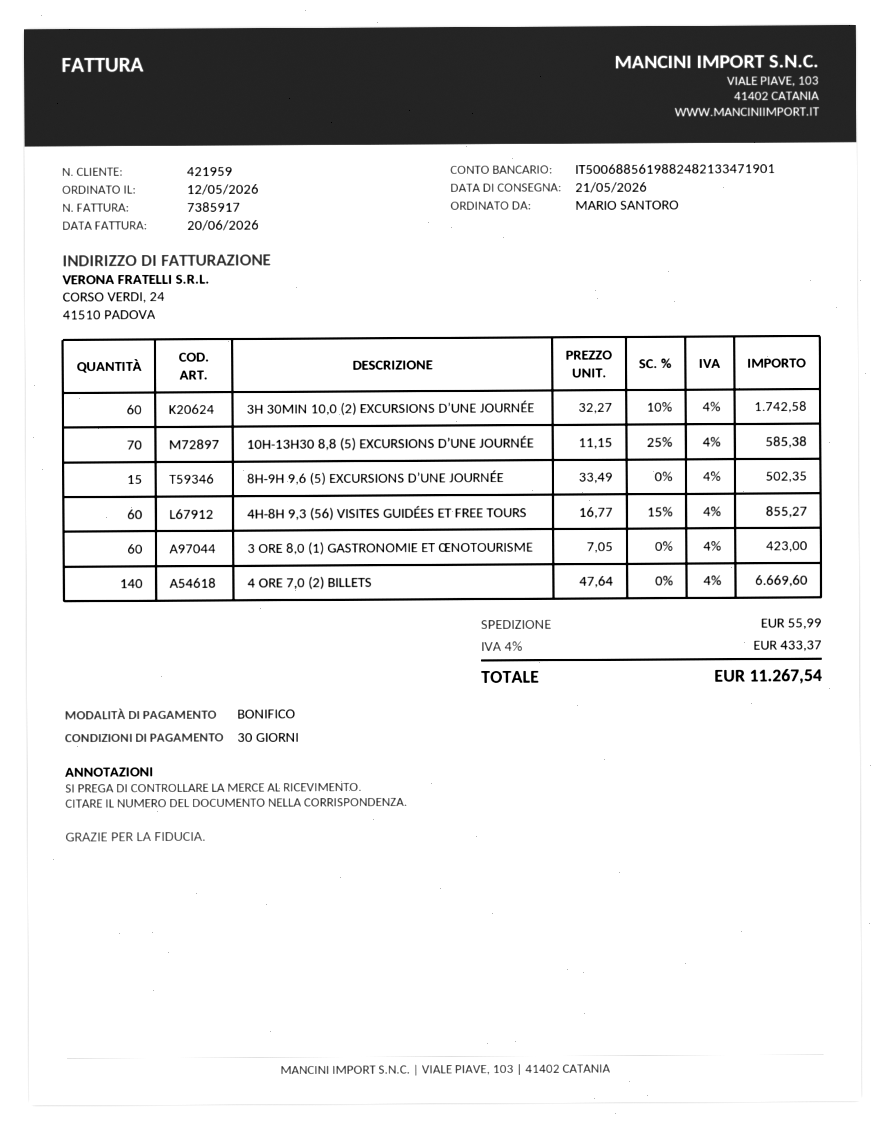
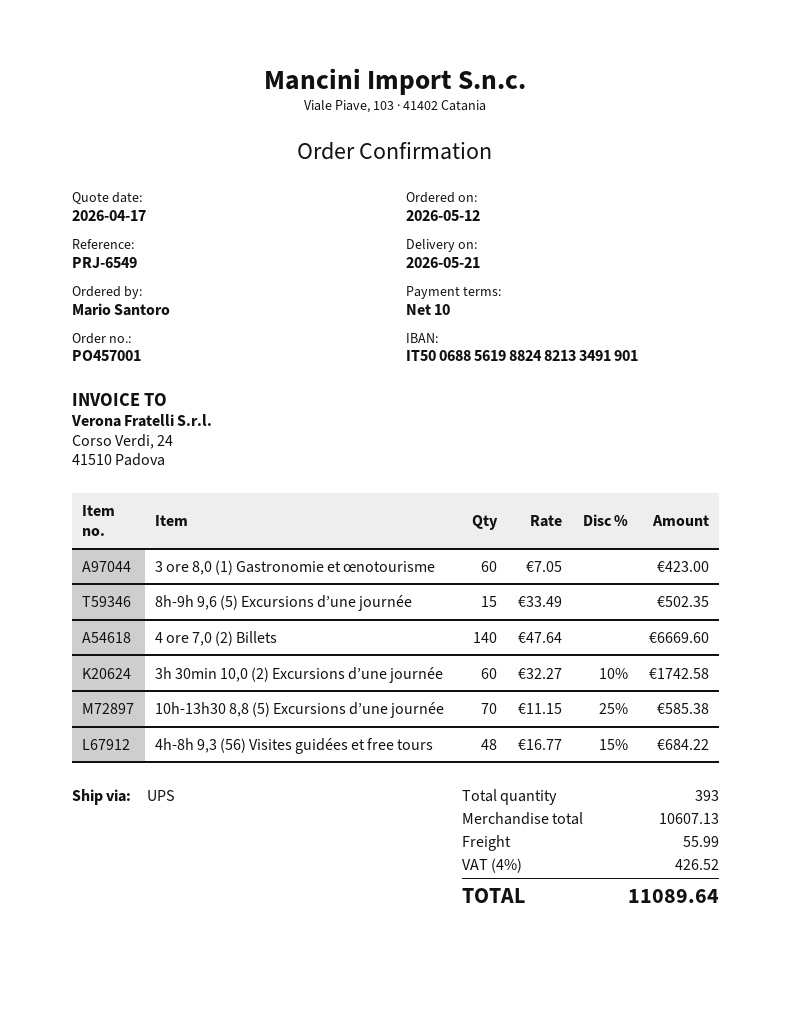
payment terms: 30 days -> 10 days
bank account: IT5006885619882482133471901 -> IT5006885619882482133491901
4H-8H 9,3 (56) VISITES GUIDÉES ET FREE TOURS: 60 x 16.77 - 15% = 855.27 -> 48 x 16.77 - 15% = 684.22
tax: 4% = 433.37 -> 4% = 426.52
total: 11267.54 -> 11089.64

